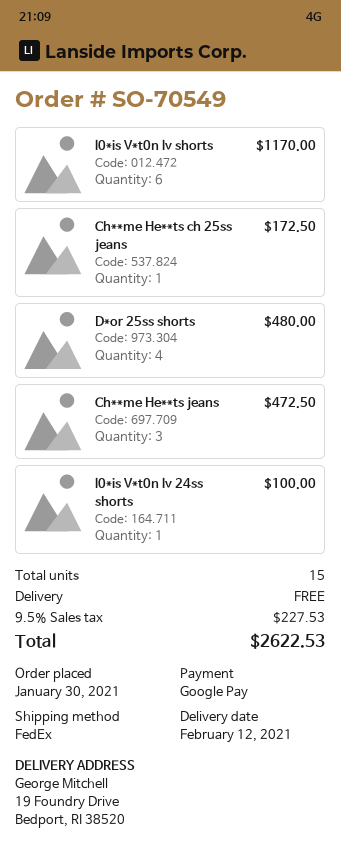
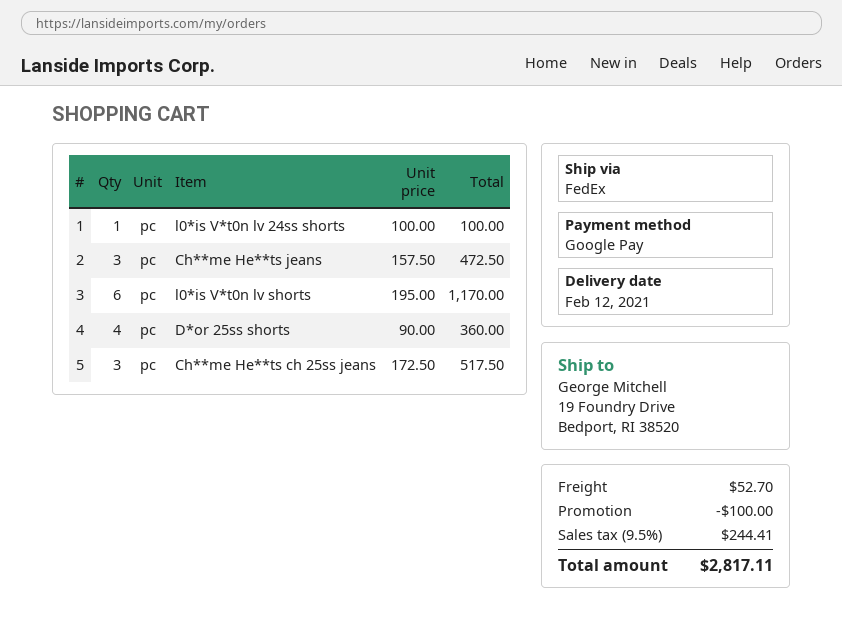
Ch**me He**ts ch 25ss jeans: 1 for 172.50 -> 3 for 517.50
D*or 25ss shorts: 4 for 480.00 -> 4 for 360.00
discount: none -> 100.00
shipping: 0.00 -> 52.70
tax: 9.5% = 227.53 -> 9.5% = 244.41
total: 2622.53 -> 2817.11

